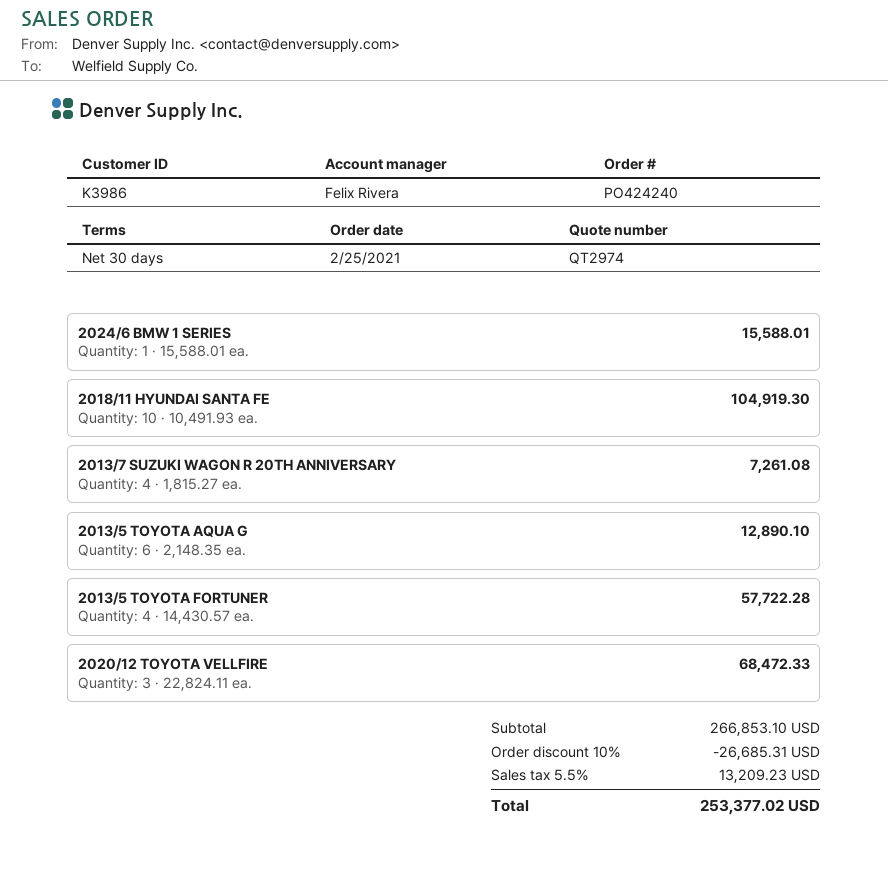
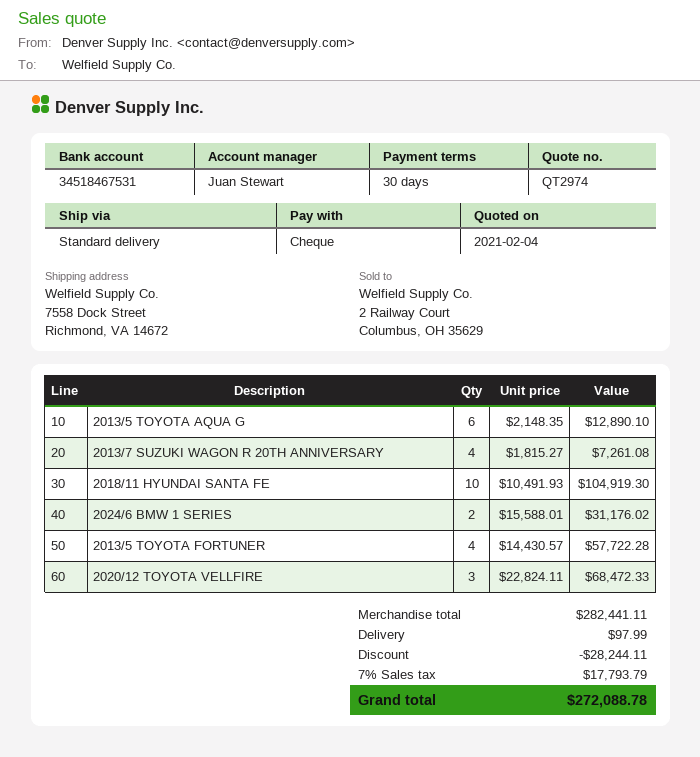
sales rep: Felix Rivera -> Juan Stewart
2024/6 BMW 1 SERIES: 1 x 15588.01 = 15588.01 -> 2 x 15588.01 = 31176.02
subtotal: 266853.10 -> 282441.11
discount: 26685.31 -> 28244.11
shipping: none -> 97.99
tax: 5.5% = 13209.23 -> 7% = 17793.79
total: 253377.02 -> 272088.78

